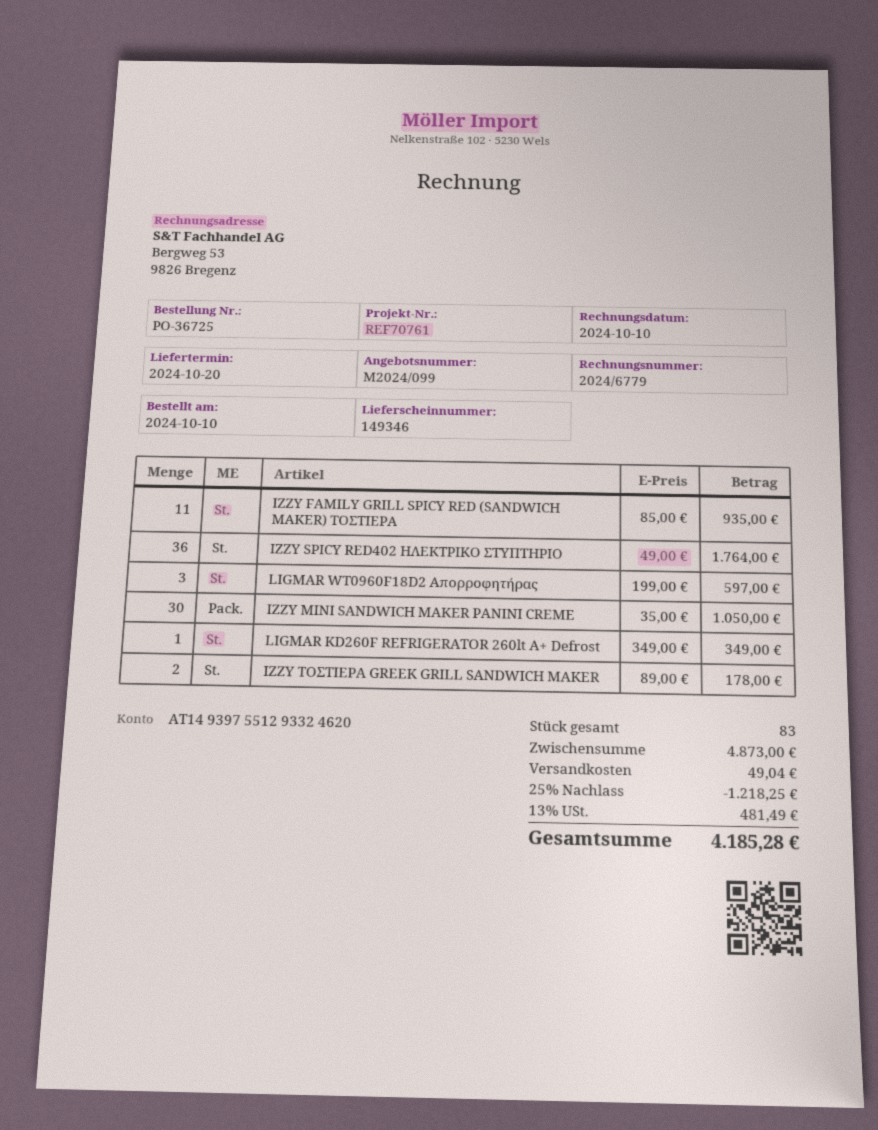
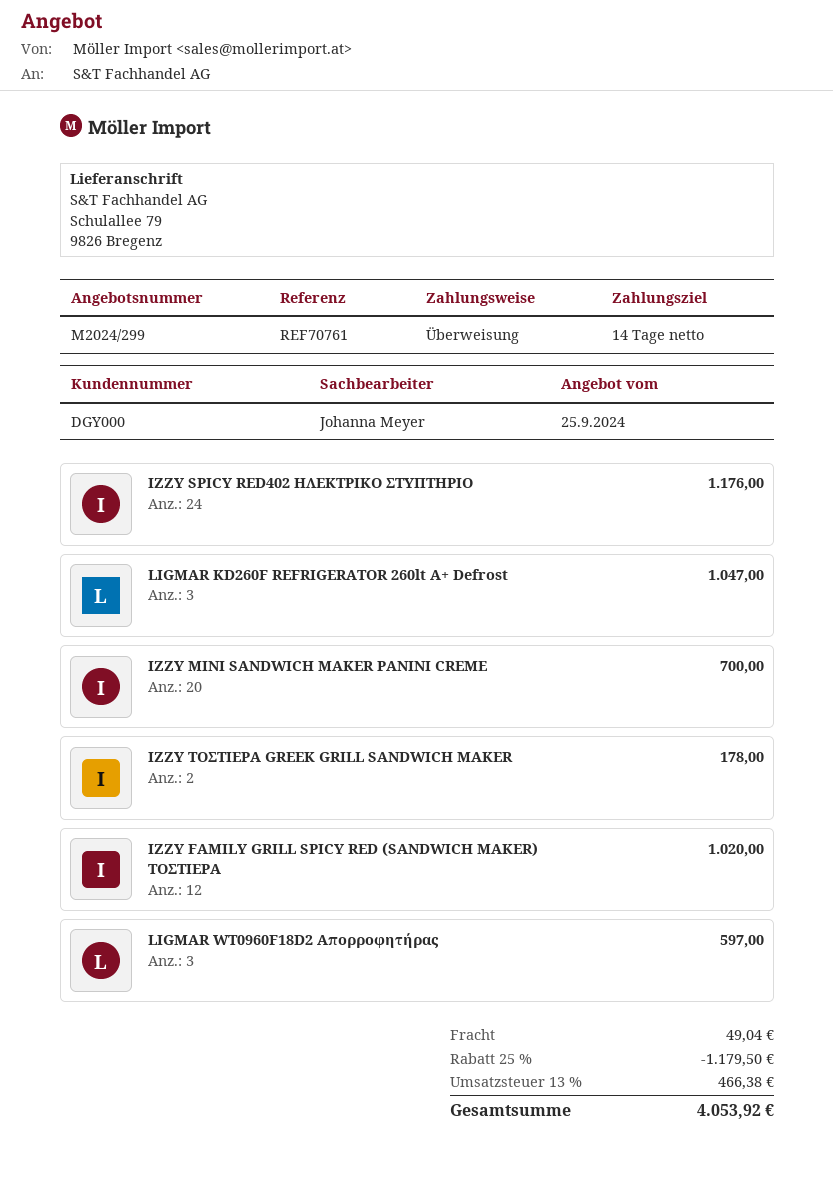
quote number: M2024/099 -> M2024/299
IZZY FAMILY GRILL SPICY RED (SANDWICH MAKER) ΤΟΣΤΙΕΡΑ: 11 for 935.00 -> 12 for 1020.00
IZZY SPICY RED402 ΗΛΕΚΤΡΙΚΟ ΣΤΥΠΤΗΡΙΟ: 36 for 1764.00 -> 24 for 1176.00
IZZY MINI SANDWICH MAKER PANINI CREME: 30 for 1050.00 -> 20 for 700.00
LIGMAR KD260F REFRIGERATOR 260lt A+ Defrost: 1 for 349.00 -> 3 for 1047.00
discount: 25% = 1218.25 -> 25% = 1179.50
tax: 13% = 481.49 -> 13% = 466.38
total: 4185.28 -> 4053.92

